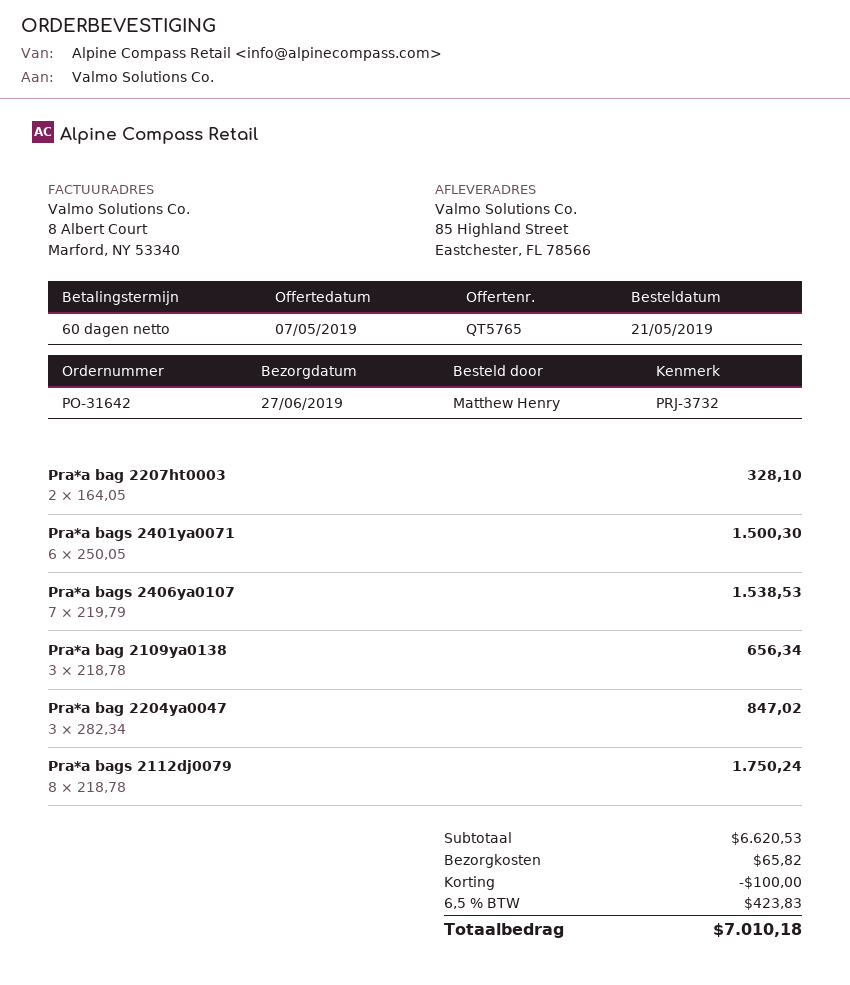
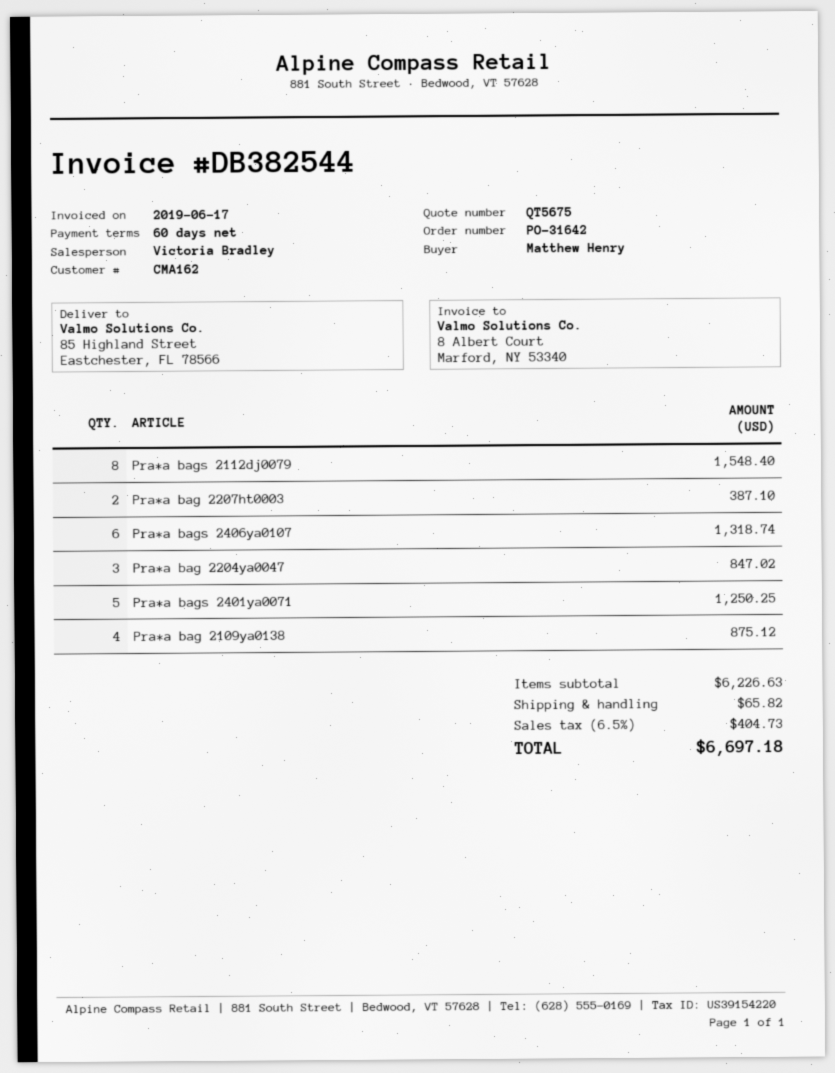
quote number: QT5765 -> QT5675
Pra*a bag 2207ht0003: 2 for 328.10 -> 2 for 387.10
Pra*a bags 2401ya0071: 6 for 1500.30 -> 5 for 1250.25
Pra*a bags 2406ya0107: 7 for 1538.53 -> 6 for 1318.74
Pra*a bag 2109ya0138: 3 for 656.34 -> 4 for 875.12
Pra*a bags 2112dj0079: 8 for 1750.24 -> 8 for 1548.40
subtotal: 6620.53 -> 6226.63
discount: 100.00 -> none
tax: 6.5% = 423.83 -> 6.5% = 404.73
total: 7010.18 -> 6697.18

